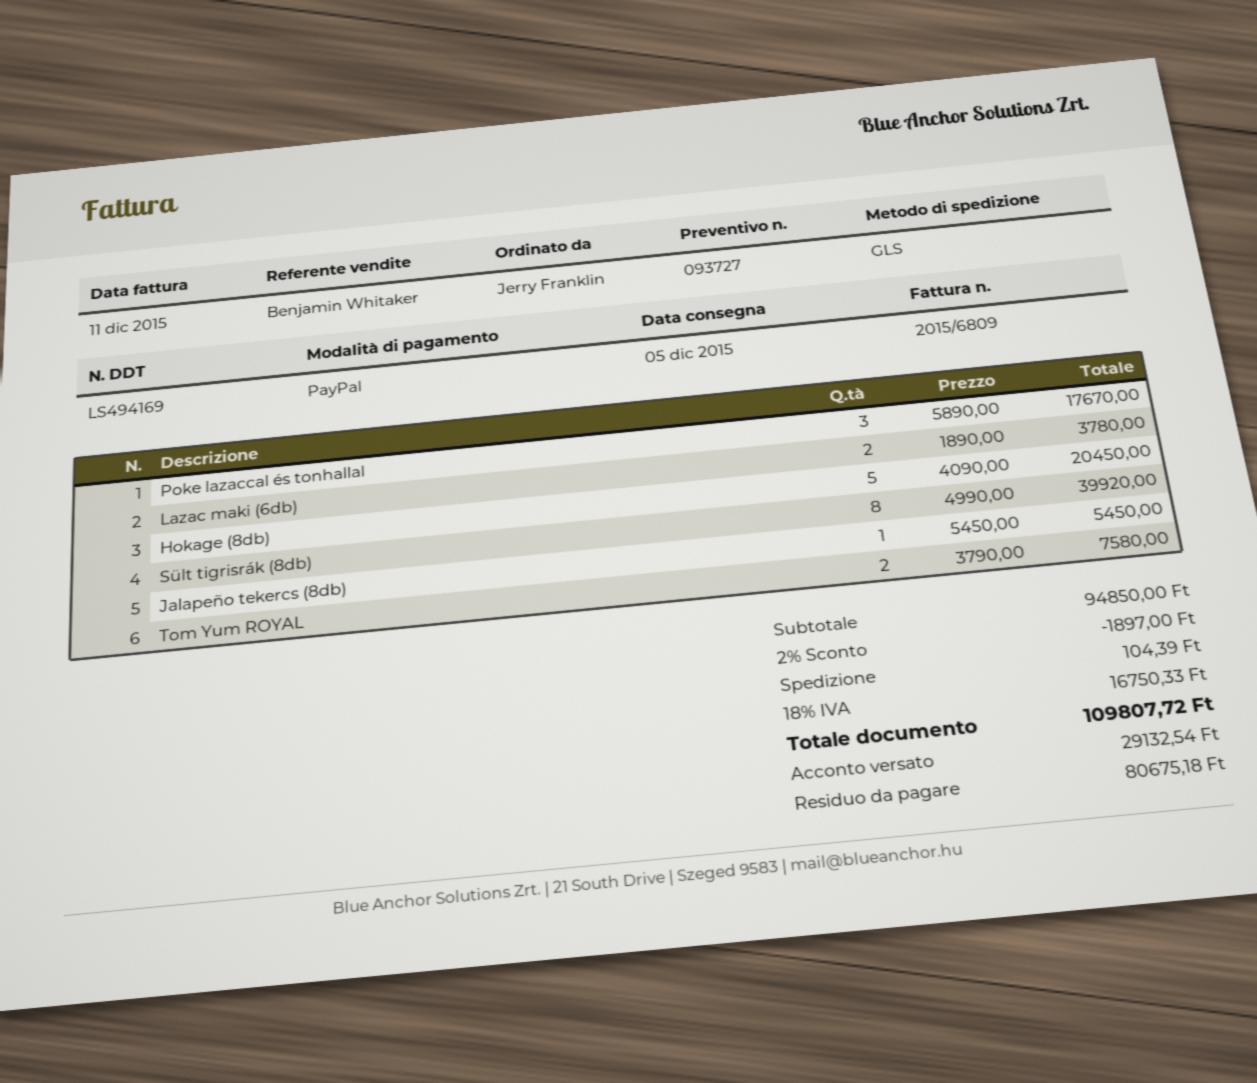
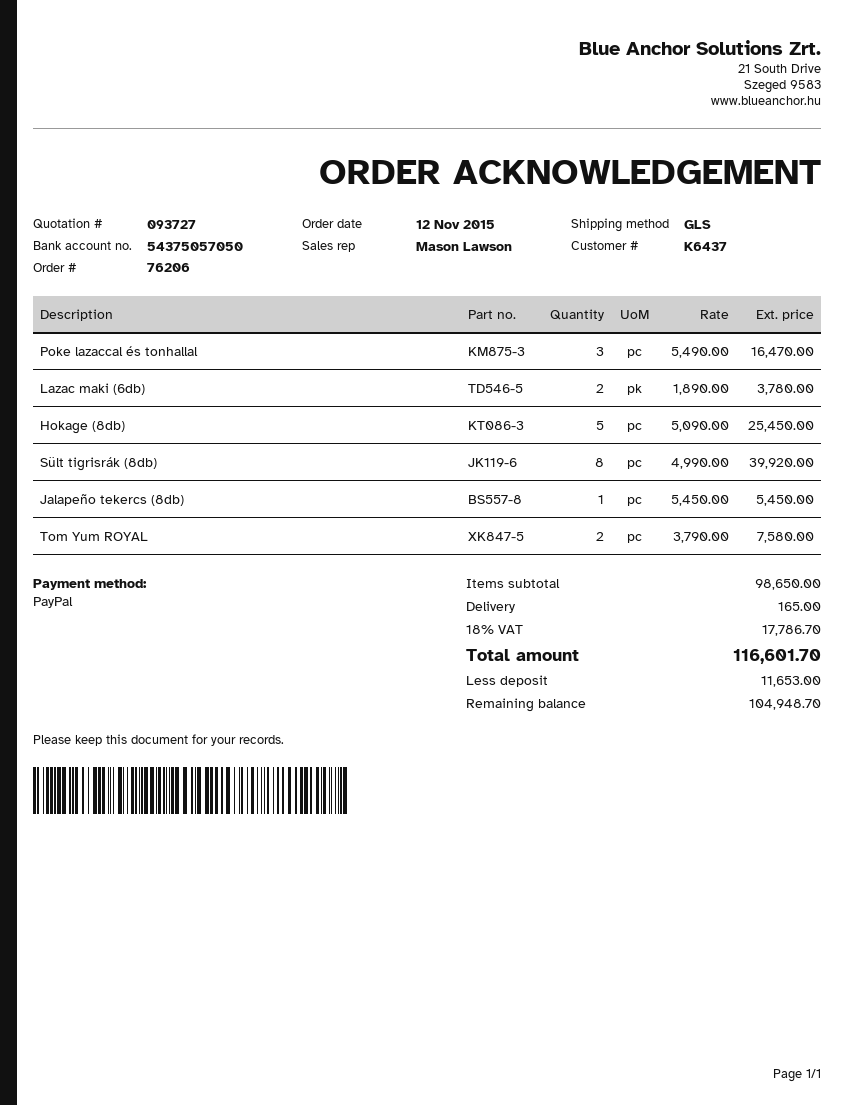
sales rep: Benjamin Whitaker -> Mason Lawson
Poke lazaccal és tonhallal: 3 x 5890.00 = 17670.00 -> 3 x 5490.00 = 16470.00
Hokage (8db): 5 x 4090.00 = 20450.00 -> 5 x 5090.00 = 25450.00
subtotal: 94850.00 -> 98650.00
discount: 2% = 1897.00 -> none
shipping: 104.39 -> 165.00
tax: 18% = 16750.33 -> 18% = 17786.70
total: 109807.72 -> 116601.70
deposit: 29132.54 -> 11653.00
balance: 80675.18 -> 104948.70

